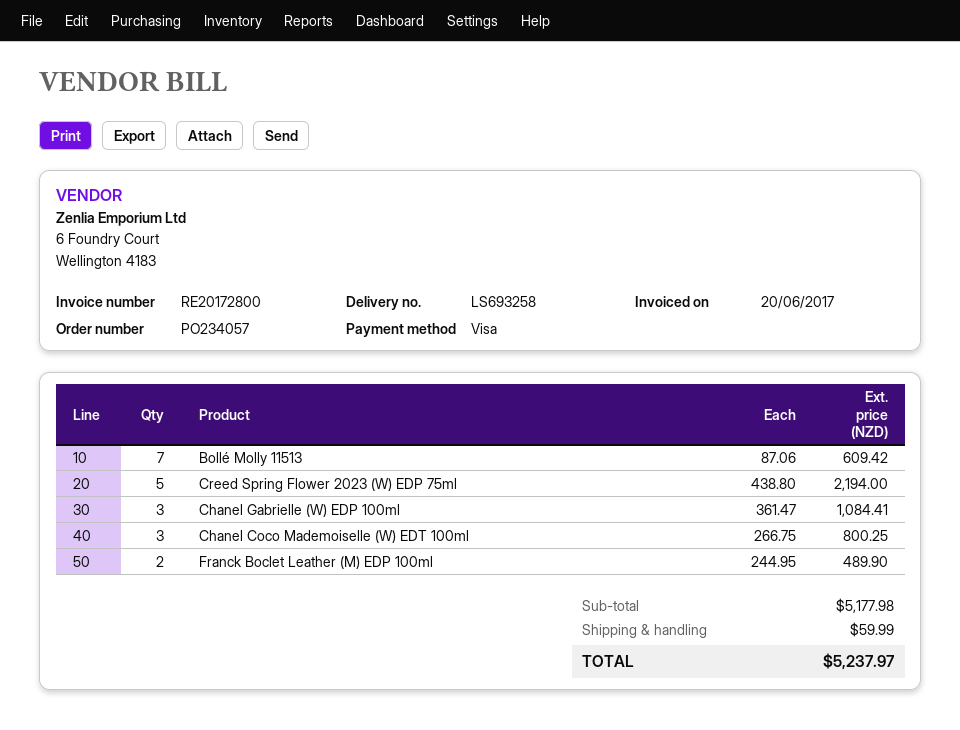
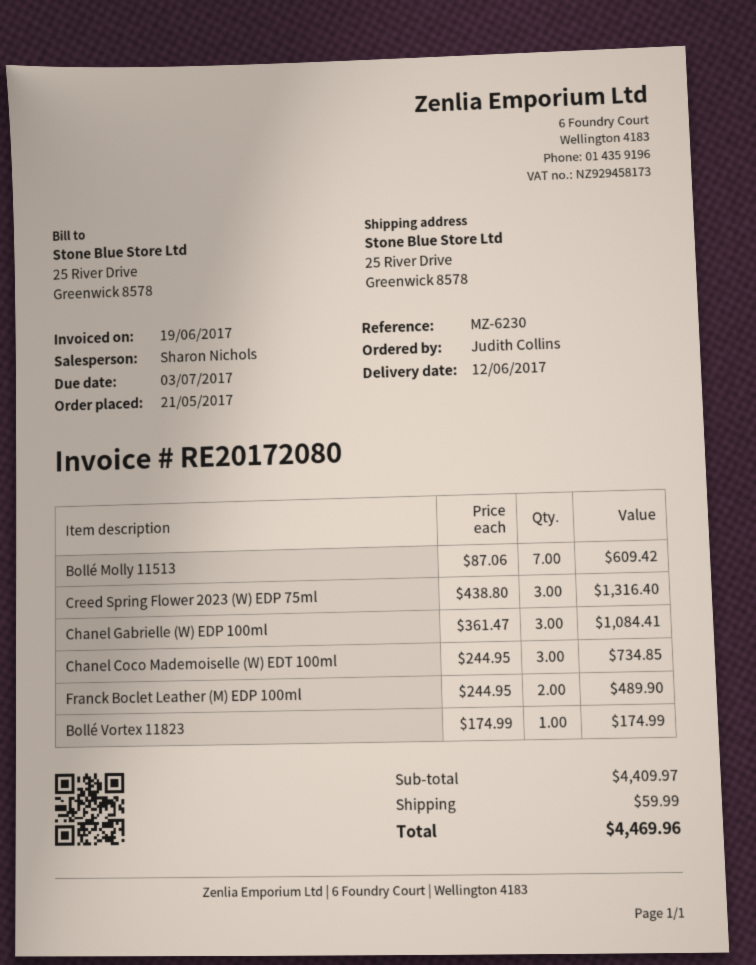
invoice number: RE20172800 -> RE20172080
invoice date: 2017-06-20 -> 2017-06-19
Creed Spring Flower 2023 (W) EDP 75ml: 5 x 438.80 = 2194.00 -> 3 x 438.80 = 1316.40
Chanel Coco Mademoiselle (W) EDT 100ml: 3 x 266.75 = 800.25 -> 3 x 244.95 = 734.85
Bollé Vortex 11823: none -> 1 x 174.99 = 174.99
subtotal: 5177.98 -> 4409.97
total: 5237.97 -> 4469.96

